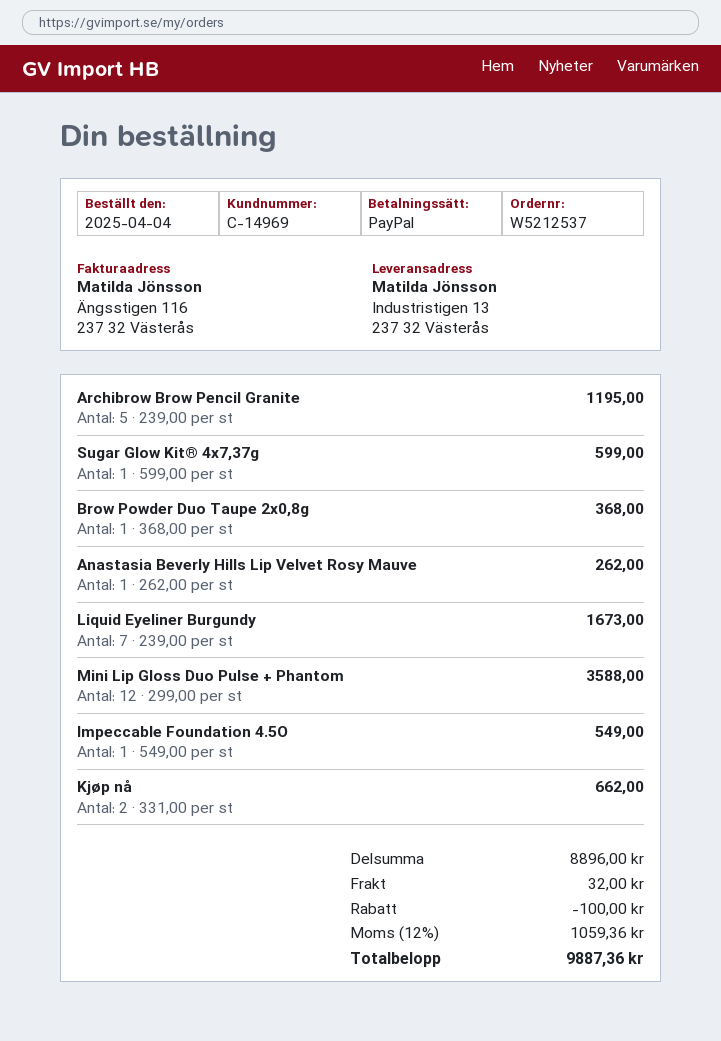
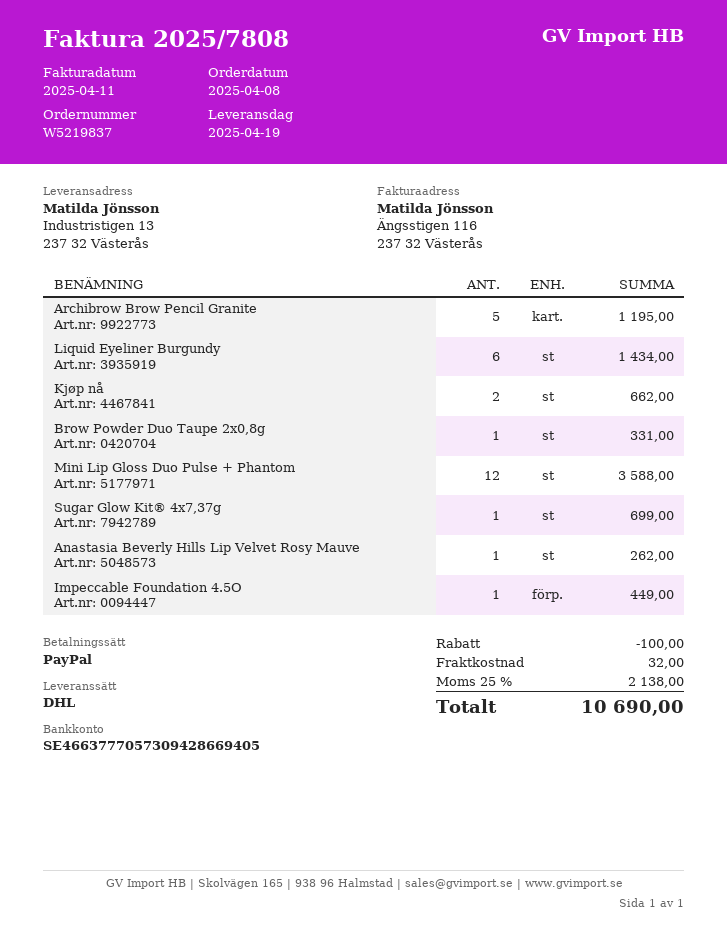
order number: W5212537 -> W5219837
order date: 2025-04-04 -> 2025-04-08
Sugar Glow Kit® 4x7,37g: 1 for 599.00 -> 1 for 699.00
Brow Powder Duo Taupe 2x0,8g: 1 for 368.00 -> 1 for 331.00
Liquid Eyeliner Burgundy: 7 for 1673.00 -> 6 for 1434.00
Impeccable Foundation 4.5O: 1 for 549.00 -> 1 for 449.00
tax: 12% = 1059.36 -> 25% = 2138.00
total: 9887.36 -> 10690.00

